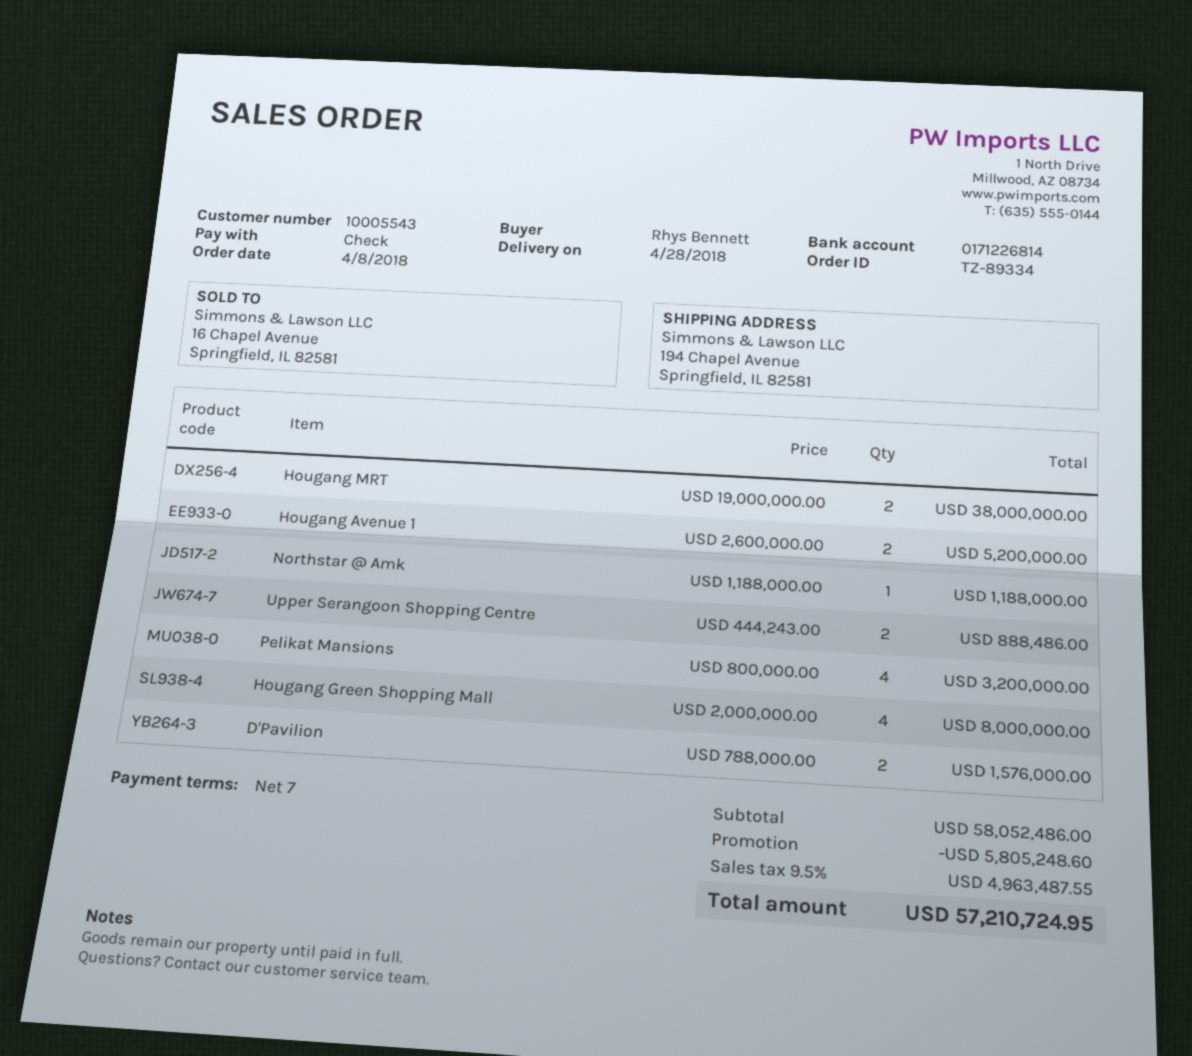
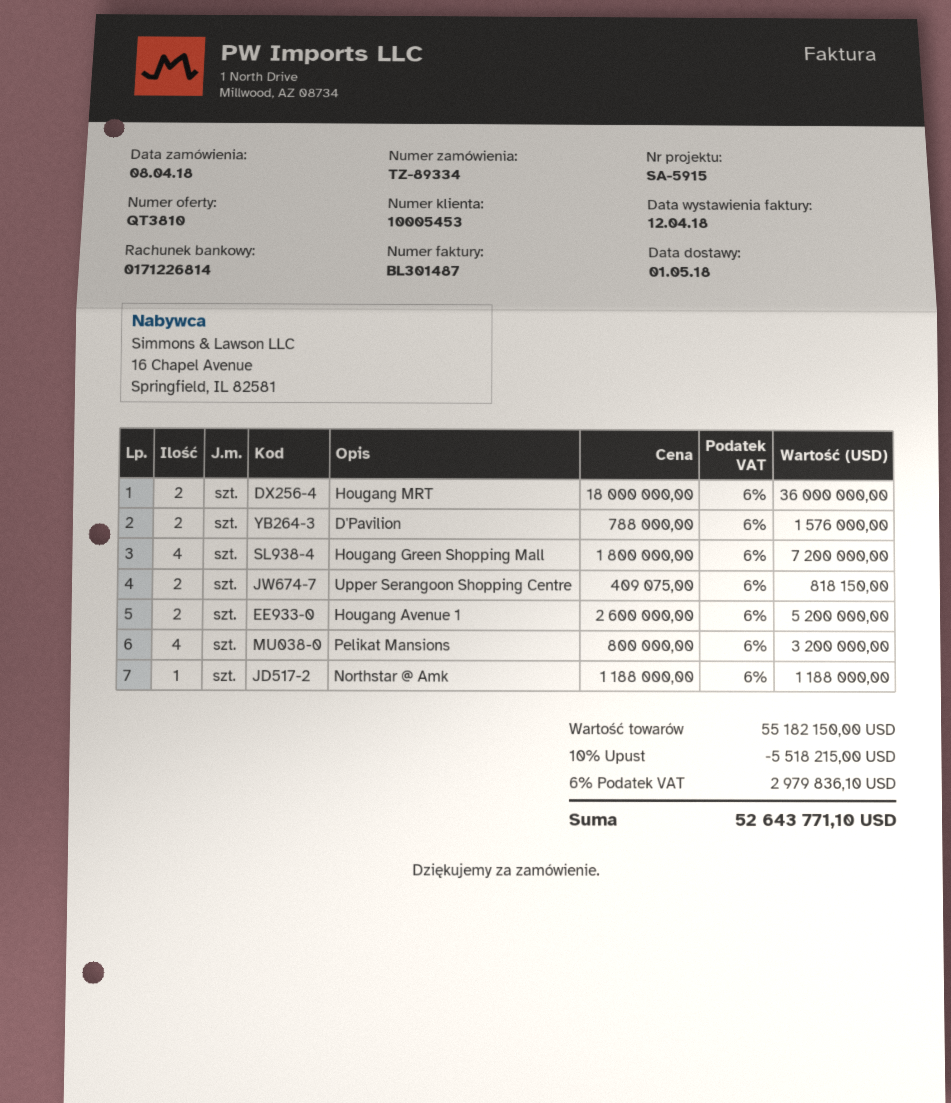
delivery date: 2018-04-28 -> 2018-05-01
customer number: 10005543 -> 10005453
Hougang MRT: 2 x 19000000.00 = 38000000.00 -> 2 x 18000000.00 = 36000000.00
Upper Serangoon Shopping Centre: 2 x 444243.00 = 888486.00 -> 2 x 409075.00 = 818150.00
Hougang Green Shopping Mall: 4 x 2000000.00 = 8000000.00 -> 4 x 1800000.00 = 7200000.00
subtotal: 58052486.00 -> 55182150.00
discount: 5805248.60 -> 5518215.00
tax: 9.5% = 4963487.55 -> 6% = 2979836.10
total: 57210724.95 -> 52643771.10

